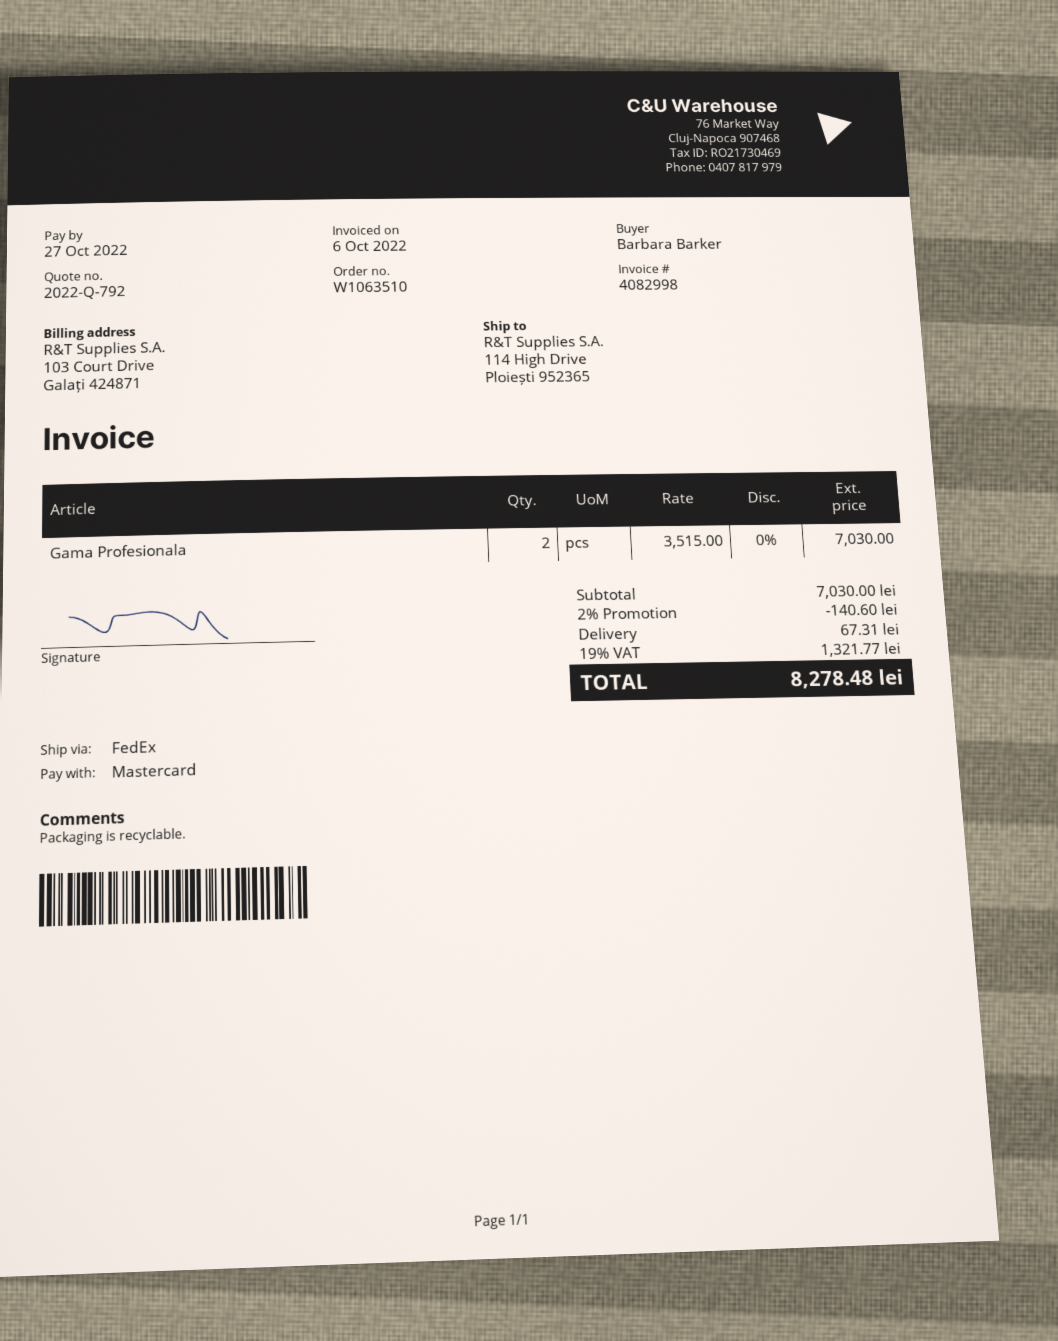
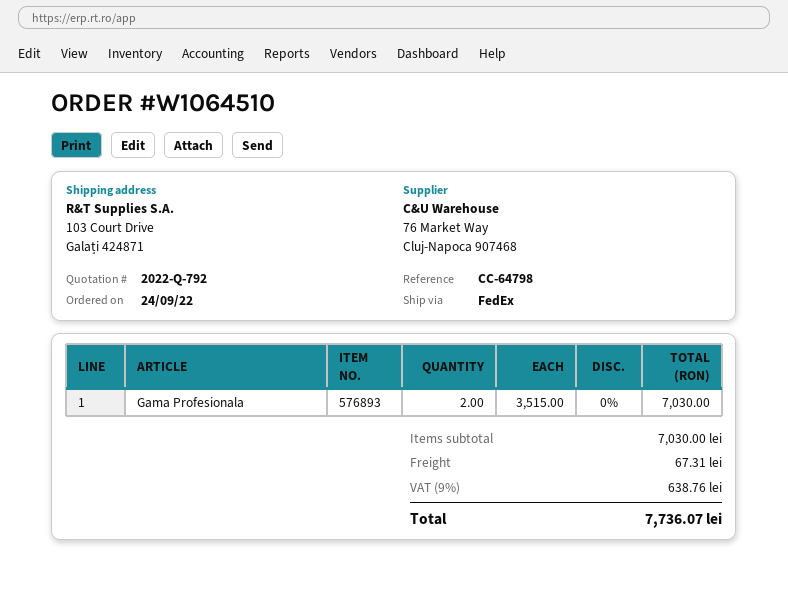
order number: W1063510 -> W1064510
ship to: 114 High Drive, Ploiești 952365 -> 103 Court Drive, Galați 424871
discount: 2% = 140.60 -> none
tax: 19% = 1321.77 -> 9% = 638.76
total: 8278.48 -> 7736.07

